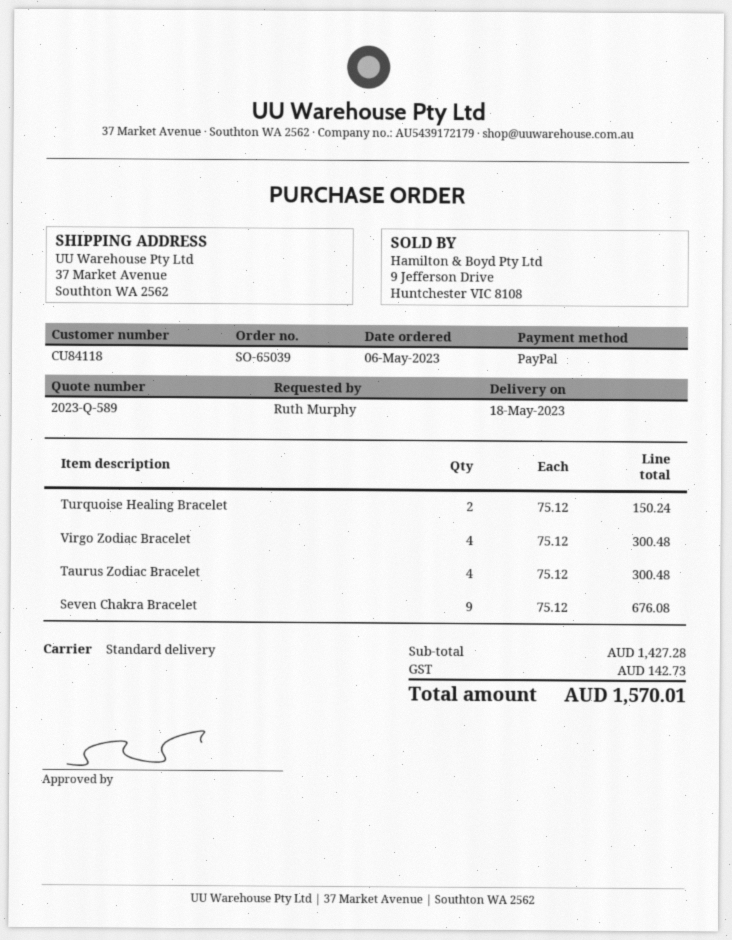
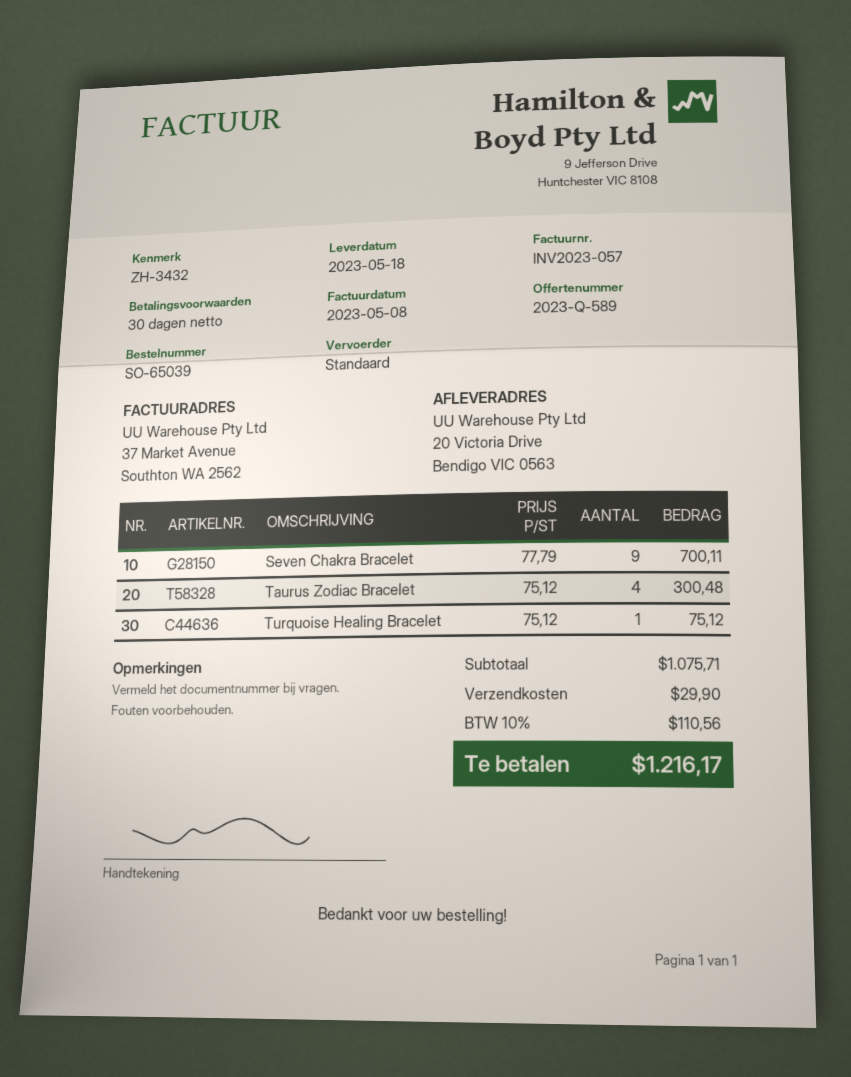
ship to: 37 Market Avenue, Southton WA 2562 -> 20 Victoria Drive, Bendigo VIC 0563
Turquoise Healing Bracelet: 2 x 75.12 = 150.24 -> 1 x 75.12 = 75.12
Virgo Zodiac Bracelet: 4 x 75.12 = 300.48 -> none
Seven Chakra Bracelet: 9 x 75.12 = 676.08 -> 9 x 77.79 = 700.11
subtotal: 1427.28 -> 1075.71
shipping: none -> 29.90
tax: 142.73 -> 110.56
total: 1570.01 -> 1216.17

